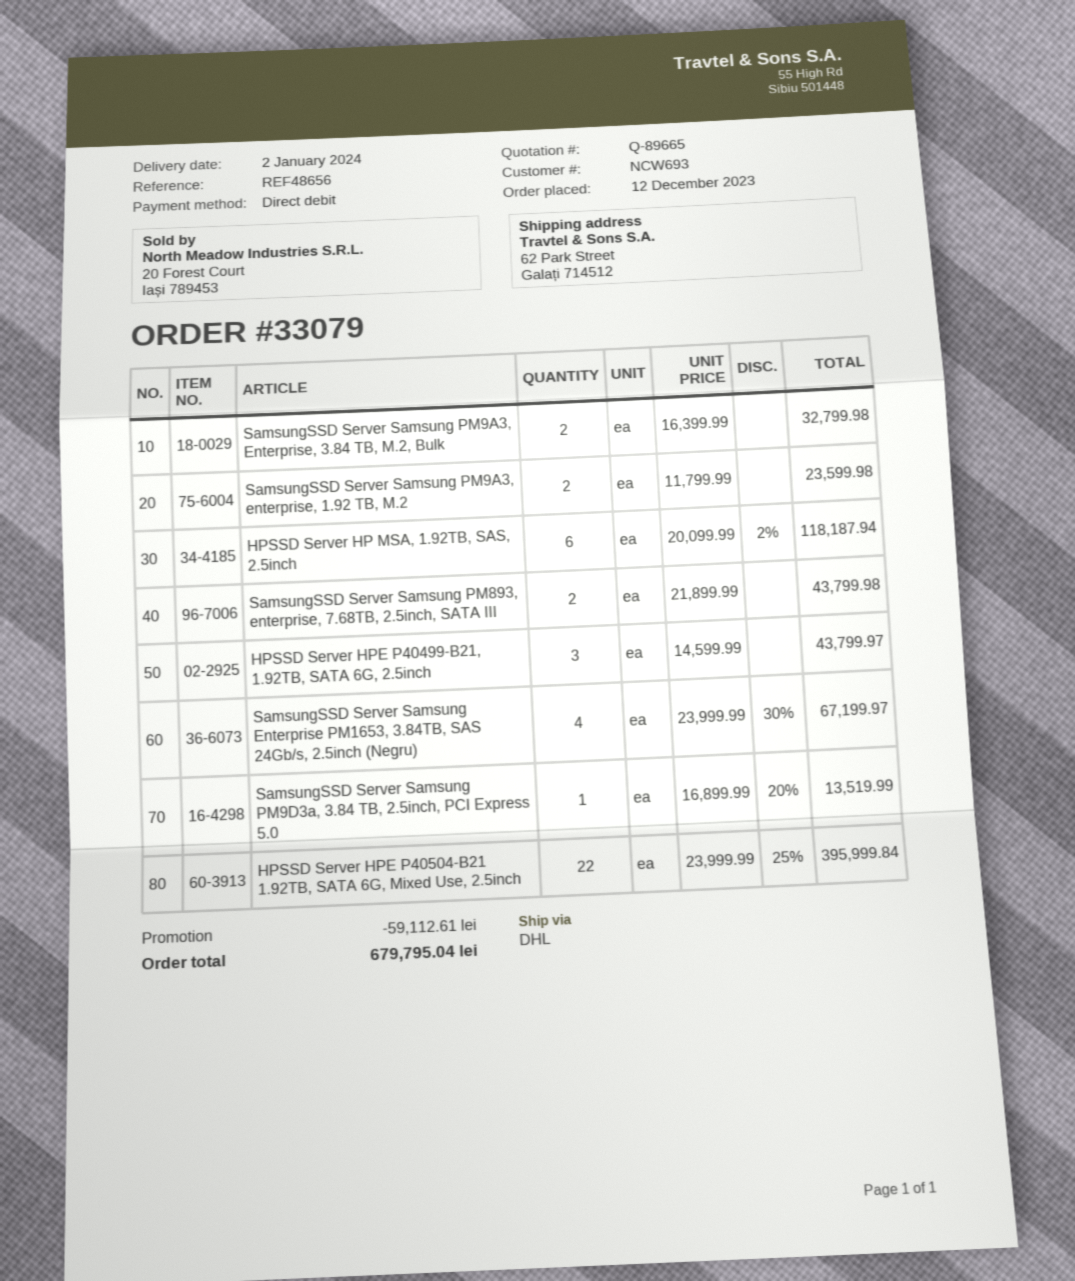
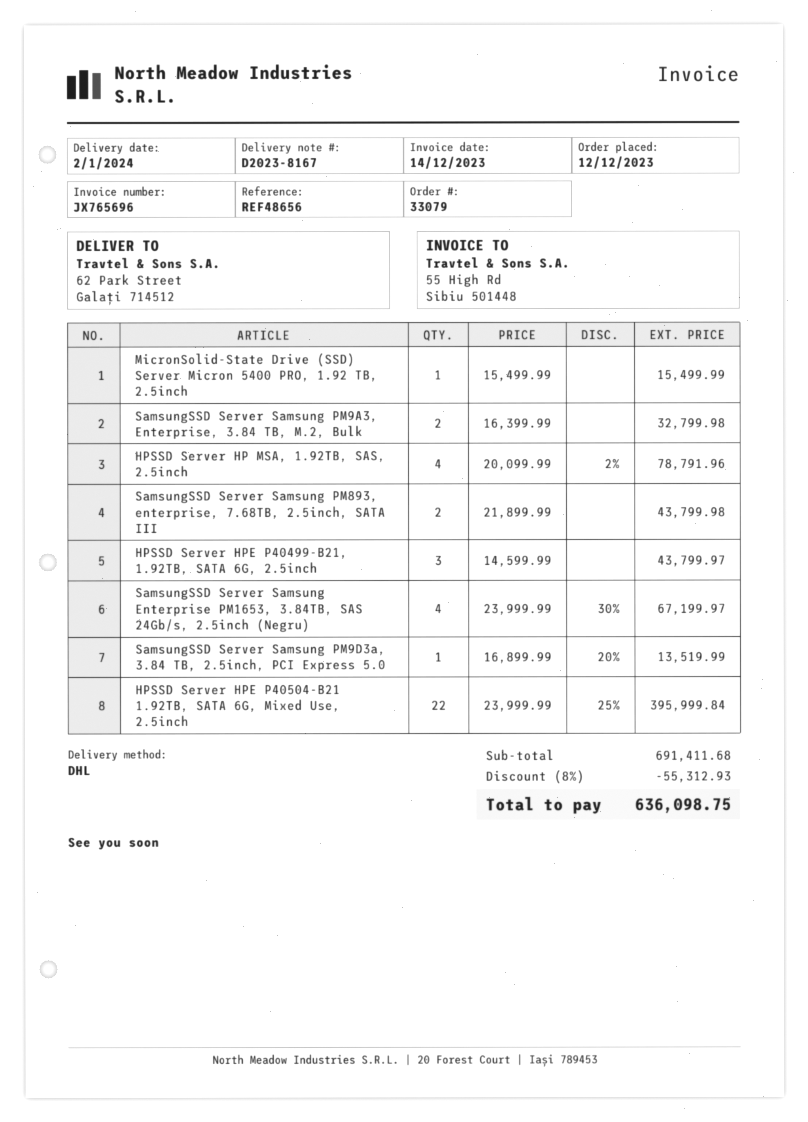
SamsungSSD Server Samsung PM9A3, enterprise, 1.92 TB, M.2: 2 x 11799.99 = 23599.98 -> none
HPSSD Server HP MSA, 1.92TB, SAS, 2.5inch: 6 x 20099.99 - 2% = 118187.94 -> 4 x 20099.99 - 2% = 78791.96
MicronSolid-State Drive (SSD) Server Micron 5400 PRO, 1.92 TB, 2.5inch: none -> 1 x 15499.99 = 15499.99
discount: 59112.61 -> 55312.93
total: 679795.04 -> 636098.75

